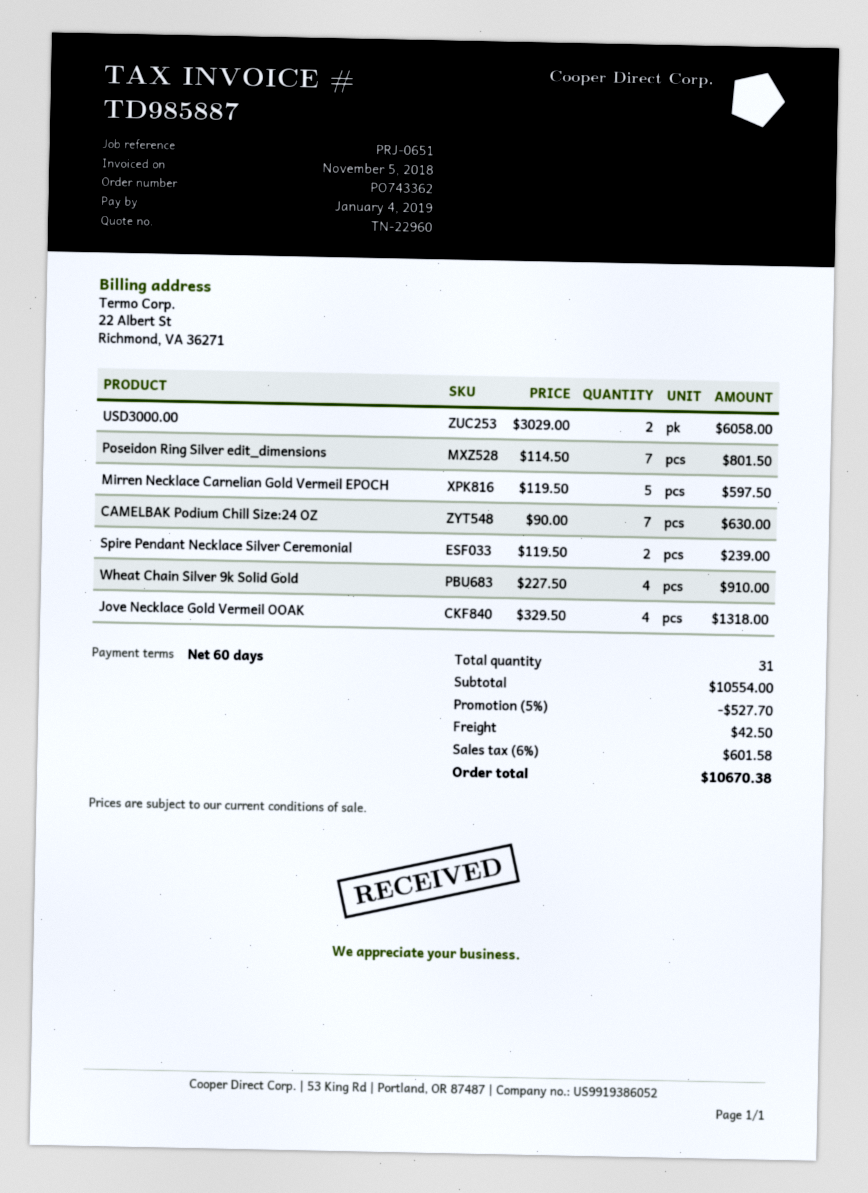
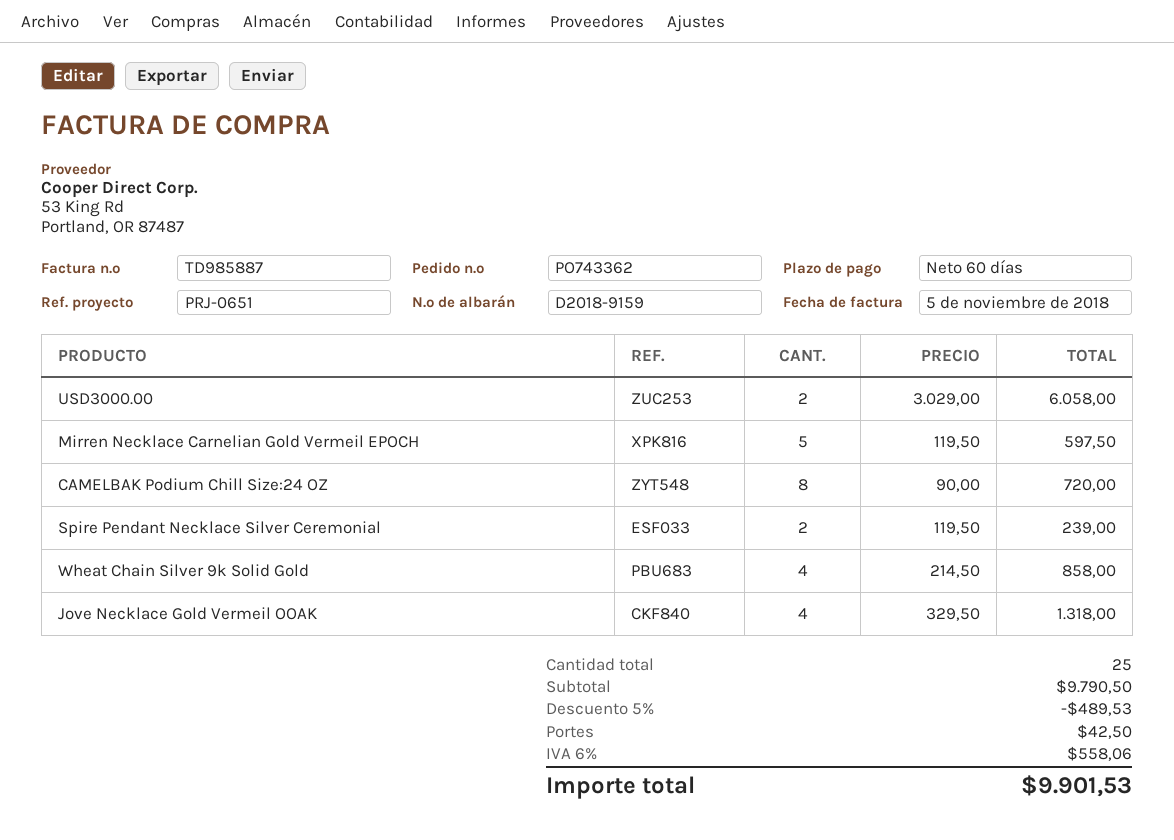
Poseidon Ring Silver edit_dimensions: 7 x 114.50 = 801.50 -> none
CAMELBAK Podium Chill Size:24 OZ: 7 x 90.00 = 630.00 -> 8 x 90.00 = 720.00
Wheat Chain Silver 9k Solid Gold: 4 x 227.50 = 910.00 -> 4 x 214.50 = 858.00
total quantity: 31 -> 25
subtotal: 10554.00 -> 9790.50
discount: 5% = 527.70 -> 5% = 489.53
tax: 6% = 601.58 -> 6% = 558.06
total: 10670.38 -> 9901.53

